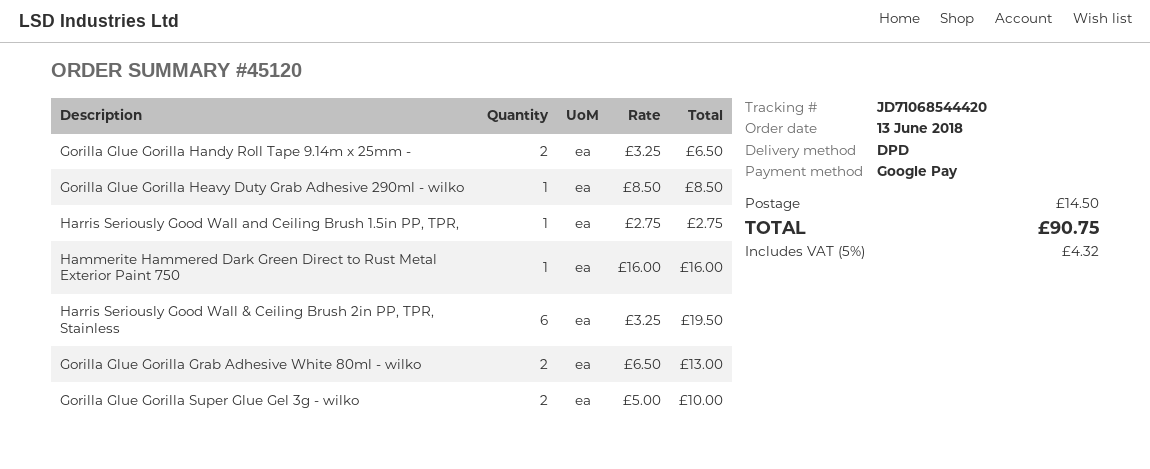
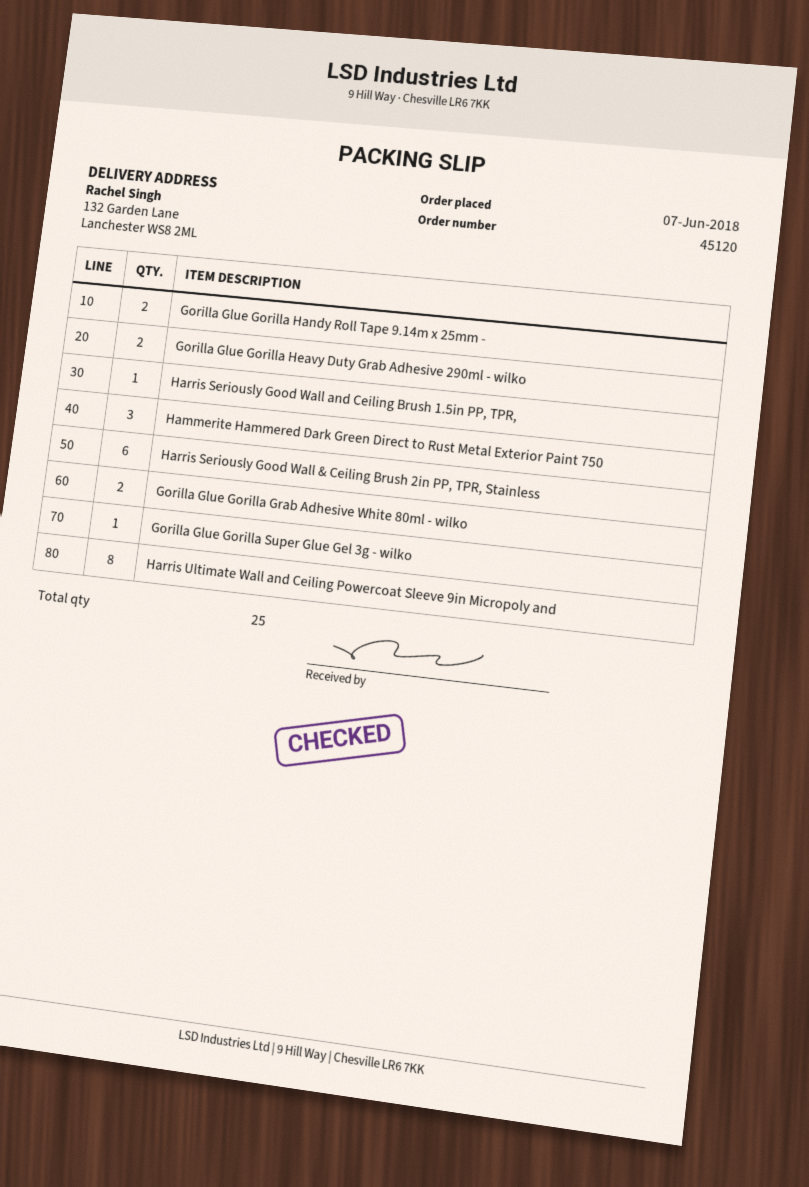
order date: 2018-06-13 -> 2018-06-07
Gorilla Glue Gorilla Heavy Duty Grab Adhesive 290ml - wilko: 1 -> 2
Hammerite Hammered Dark Green Direct to Rust Metal Exterior Paint 750: 1 -> 3
Gorilla Glue Gorilla Super Glue Gel 3g - wilko: 2 -> 1
Harris Ultimate Wall and Ceiling Powercoat Sleeve 9in Micropoly and: none -> 8

